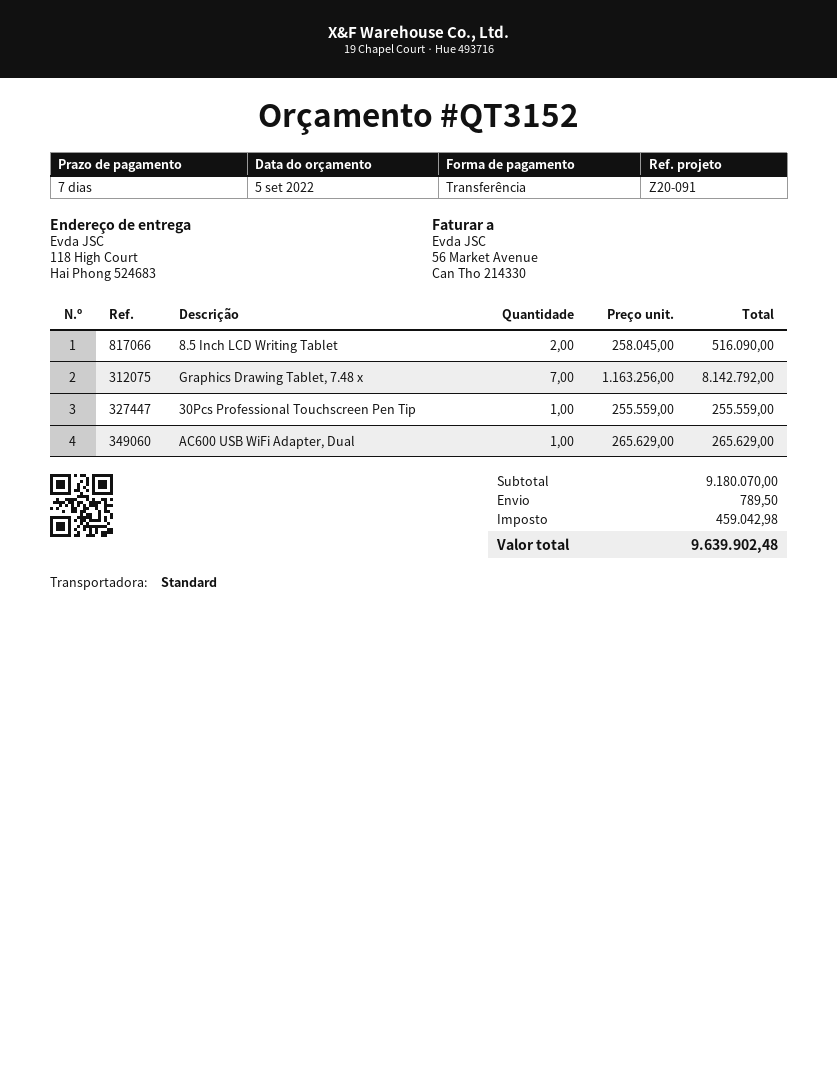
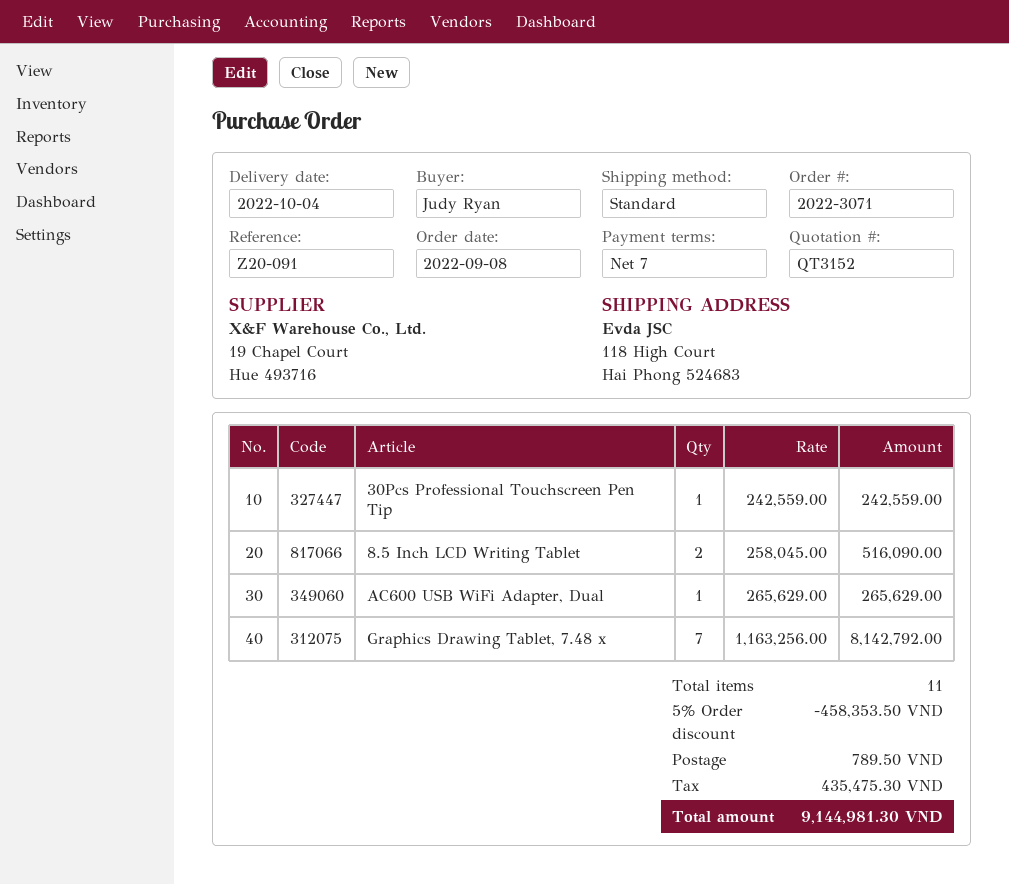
30Pcs Professional Touchscreen Pen Tip: 1 x 255559.00 = 255559.00 -> 1 x 242559.00 = 242559.00
discount: none -> 5% = 458353.50
tax: 459042.98 -> 435475.30
total: 9639902.48 -> 9144981.30

